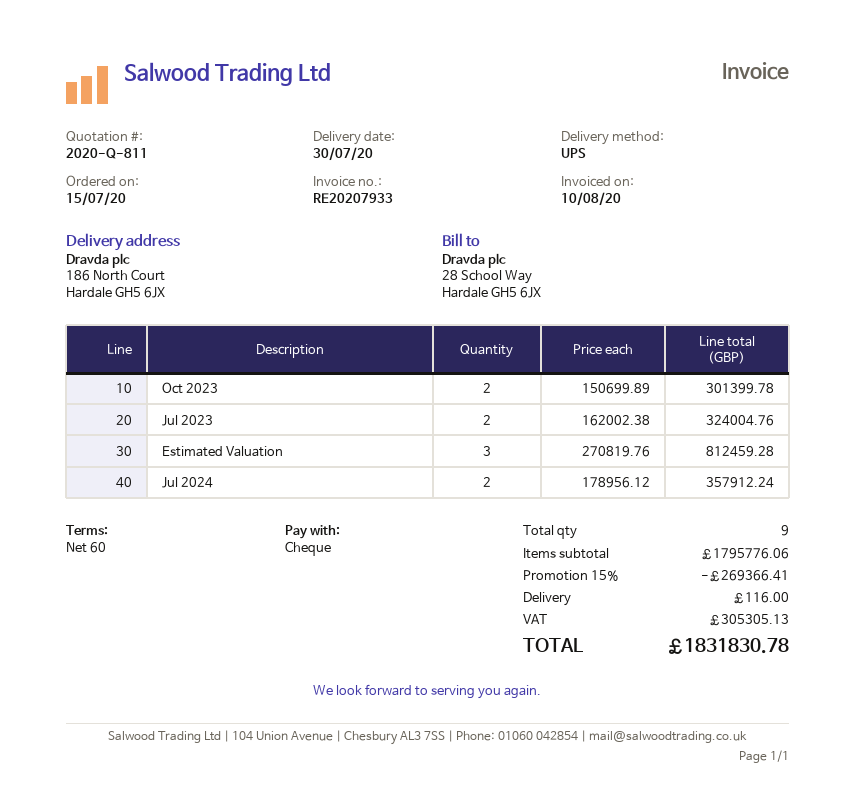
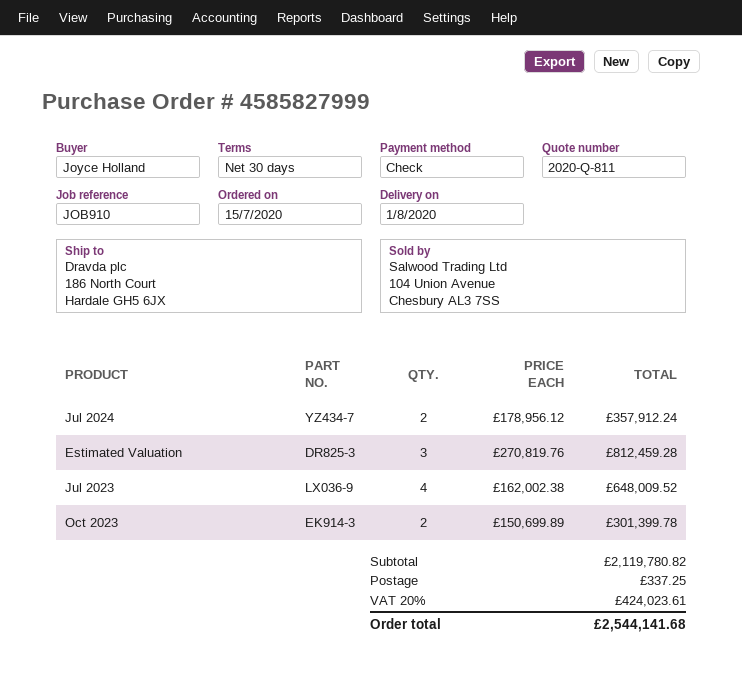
delivery date: 2020-07-30 -> 2020-08-01
payment terms: 60 days -> 30 days
Jul 2023: 2 x 162002.38 = 324004.76 -> 4 x 162002.38 = 648009.52
subtotal: 1795776.06 -> 2119780.82
discount: 15% = 269366.41 -> none
shipping: 116.00 -> 337.25
tax: 305305.13 -> 424023.61
total: 1831830.78 -> 2544141.68

